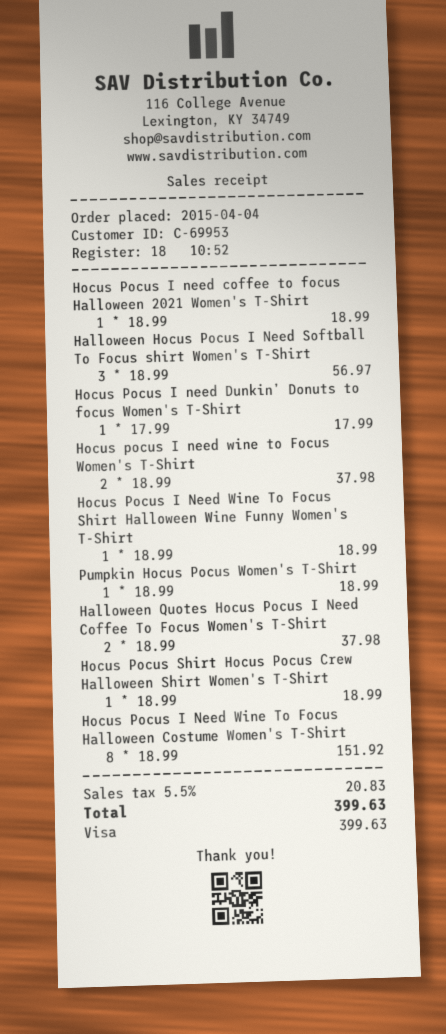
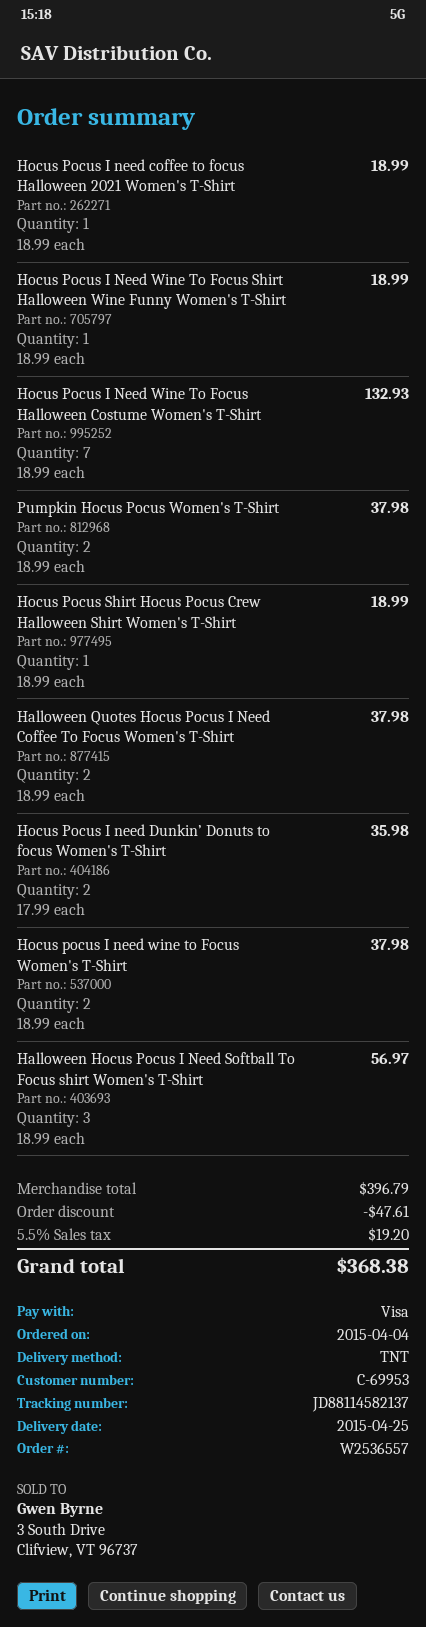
Hocus Pocus I need Dunkin’ Donuts to focus Women's T-Shirt: 1 x 17.99 = 17.99 -> 2 x 17.99 = 35.98
Pumpkin Hocus Pocus Women's T-Shirt: 1 x 18.99 = 18.99 -> 2 x 18.99 = 37.98
Hocus Pocus I Need Wine To Focus Halloween Costume Women's T-Shirt: 8 x 18.99 = 151.92 -> 7 x 18.99 = 132.93
discount: none -> 47.61
tax: 5.5% = 20.83 -> 5.5% = 19.20
total: 399.63 -> 368.38

